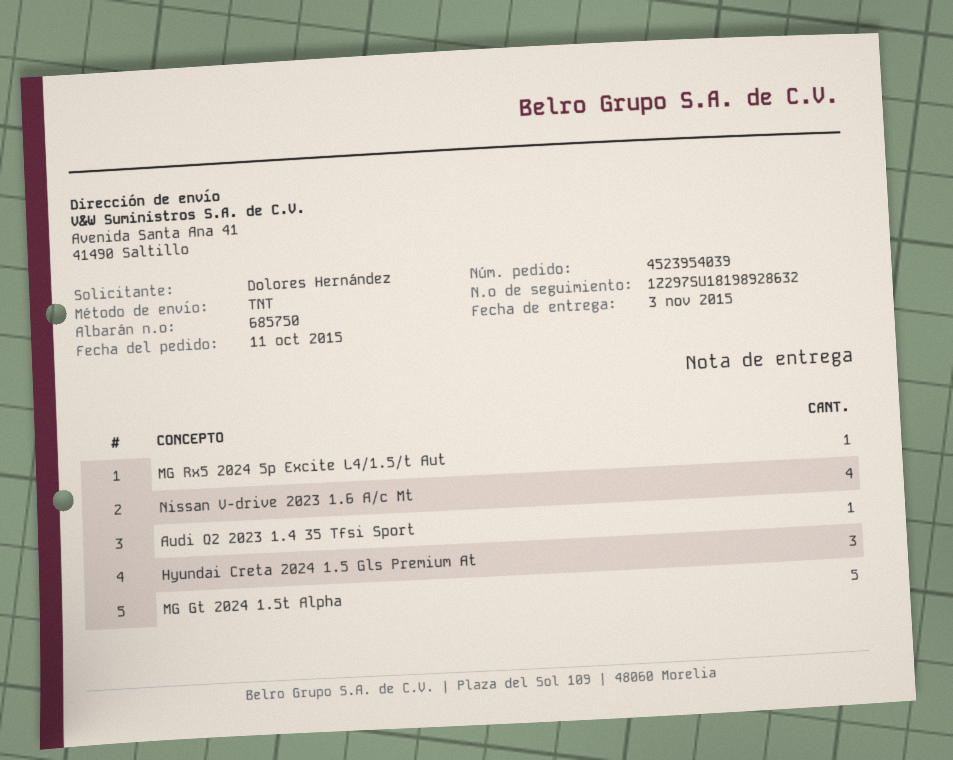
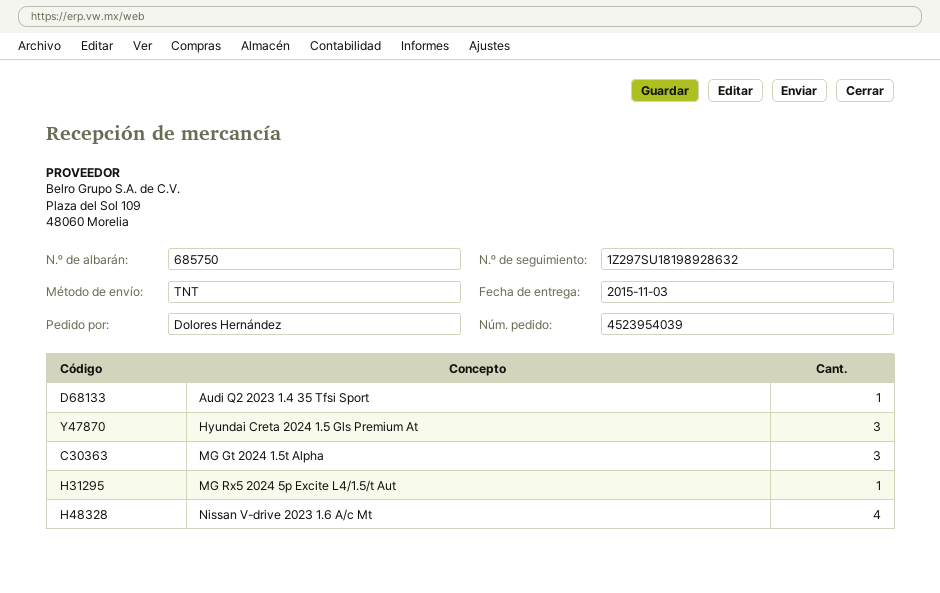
MG Gt 2024 1.5t Alpha: 5 -> 3

